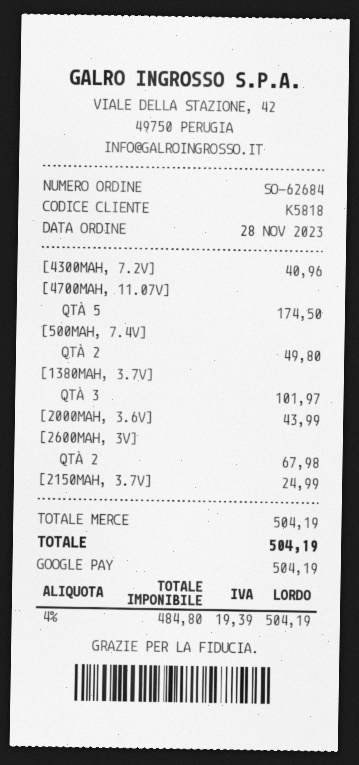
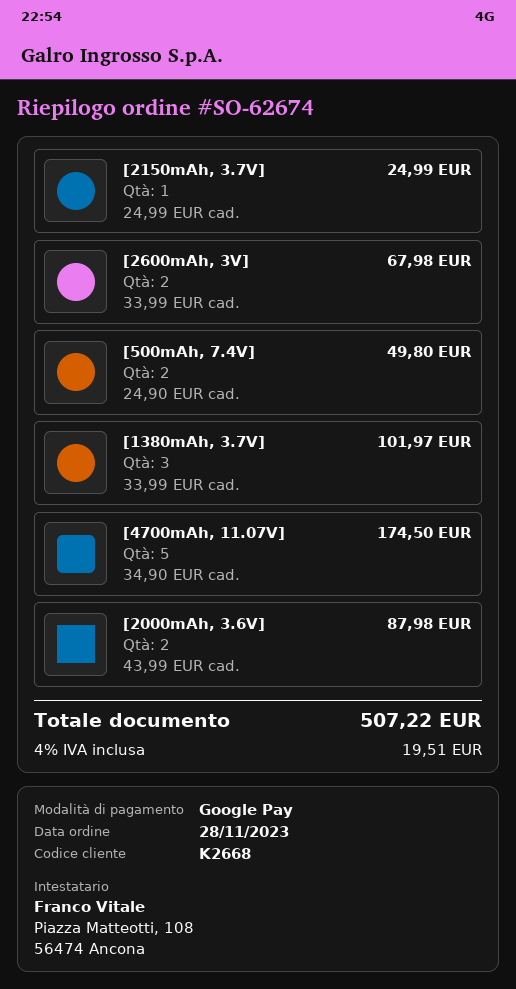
order number: SO-62684 -> SO-62674
customer number: K5818 -> K2668
[4300MAH, 7.2V]: 1 for 40.96 -> none
[2000MAH, 3.6V]: 1 for 43.99 -> 2 for 87.98
tax: 4% = 19.39 -> 4% = 19.51
total: 504.19 -> 507.22

